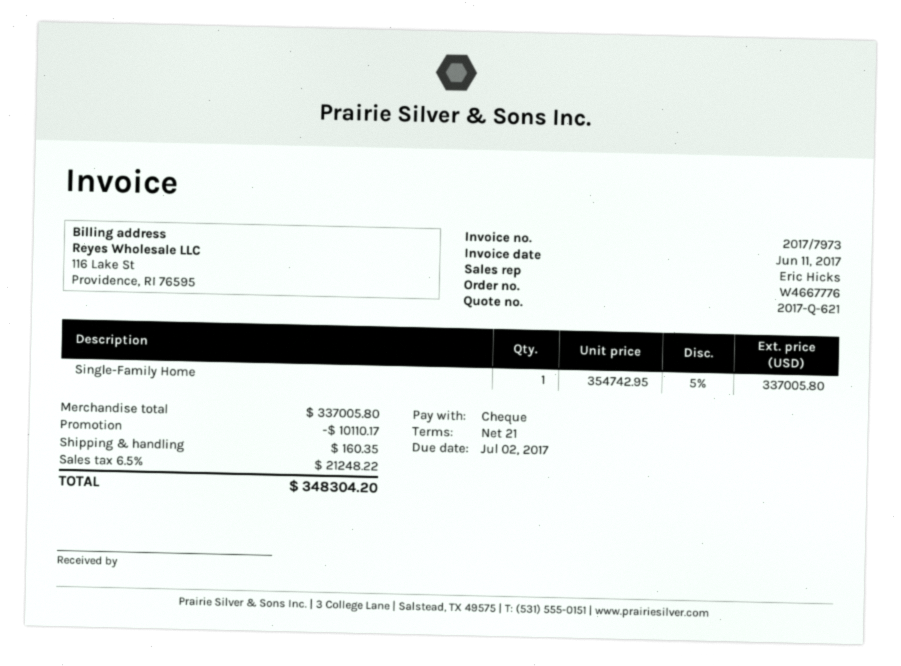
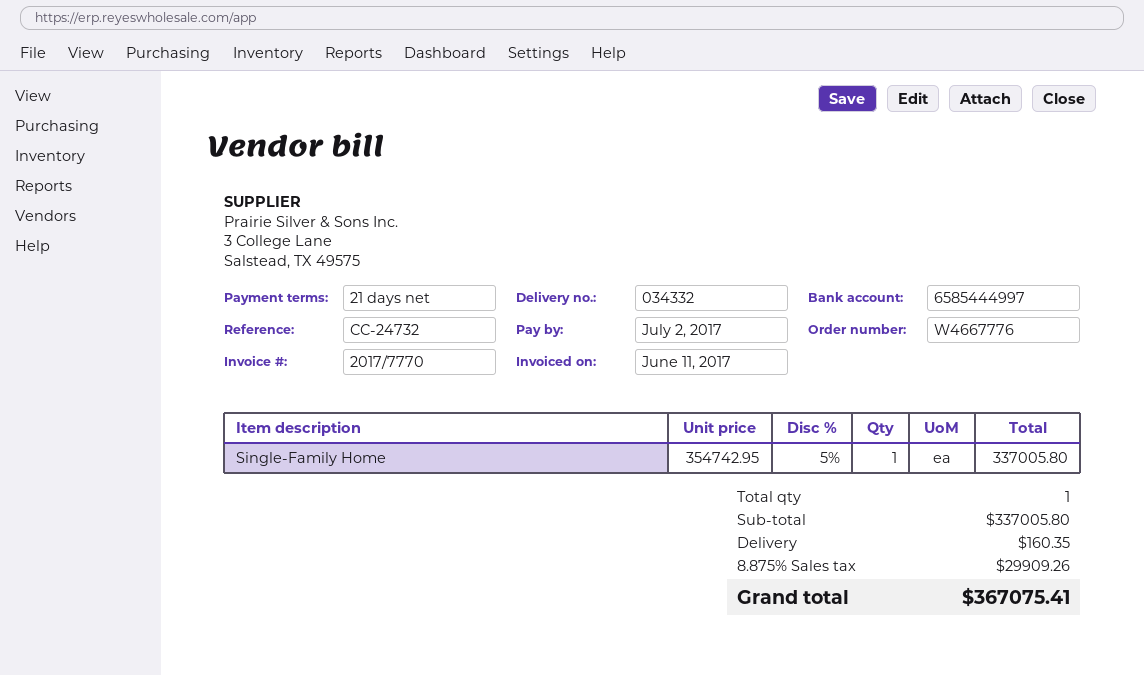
invoice number: 2017/7973 -> 2017/7770
discount: 10110.17 -> none
tax: 6.5% = 21248.22 -> 8.875% = 29909.26
total: 348304.20 -> 367075.41

